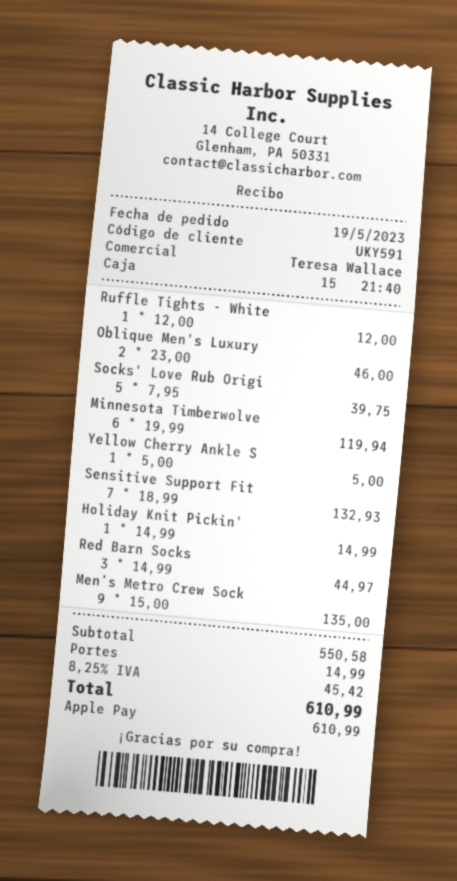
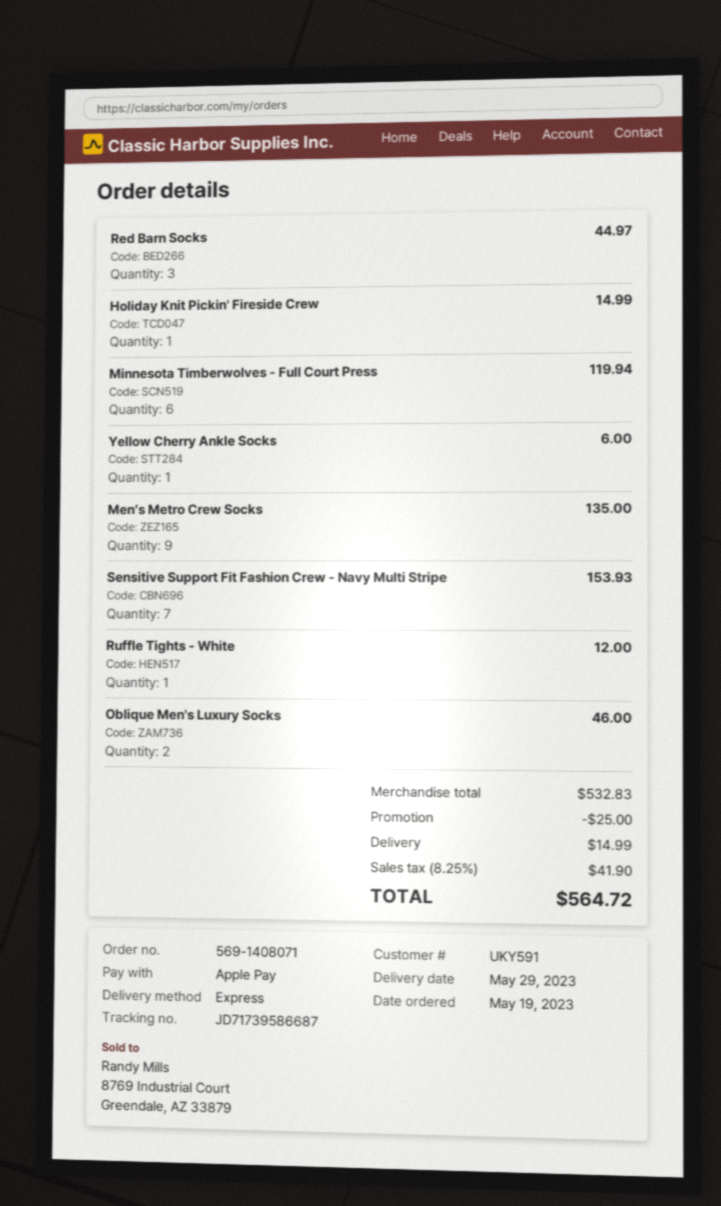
Socks' Love Rub Origi: 5 for 39.75 -> none
Yellow Cherry Ankle S: 1 for 5.00 -> 1 for 6.00
Sensitive Support Fit: 7 for 132.93 -> 7 for 153.93
subtotal: 550.58 -> 532.83
discount: none -> 25.00
tax: 8.25% = 45.42 -> 8.25% = 41.90
total: 610.99 -> 564.72

